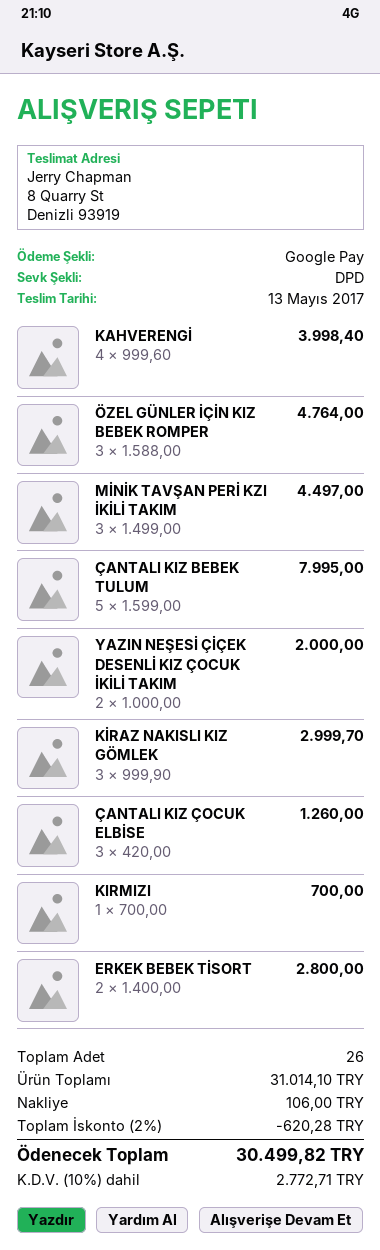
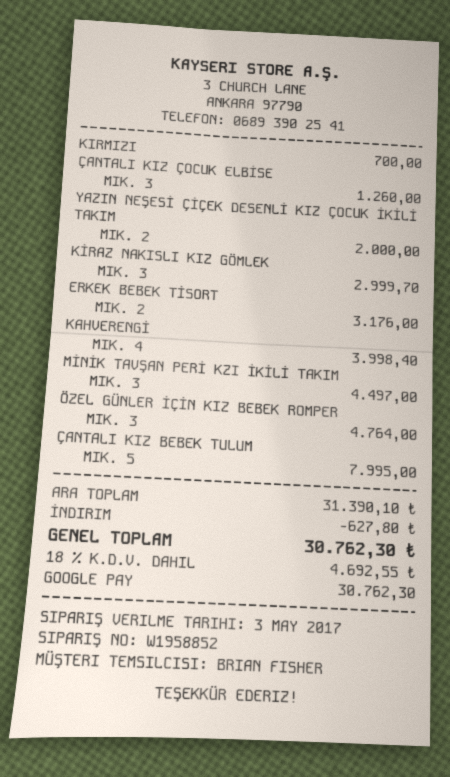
ERKEK BEBEK TİSORT: 2 for 2800.00 -> 2 for 3176.00
subtotal: 31014.10 -> 31390.10
discount: 620.28 -> 627.80
shipping: 106.00 -> none
tax: 10% = 2772.71 -> 18% = 4692.55
total: 30499.82 -> 30762.30

